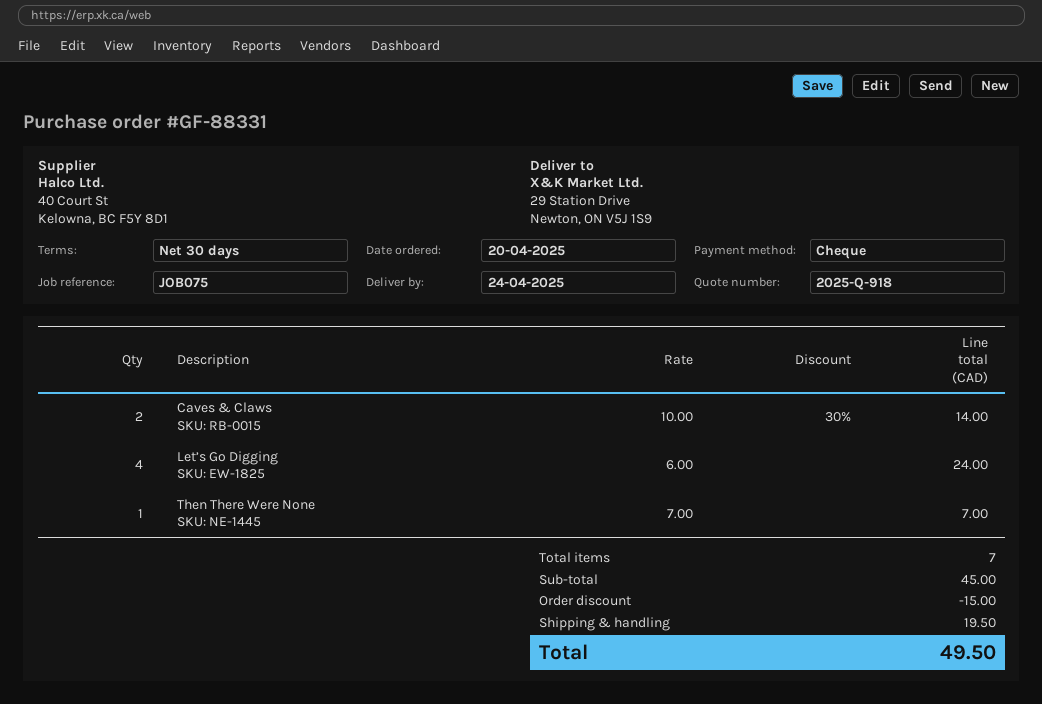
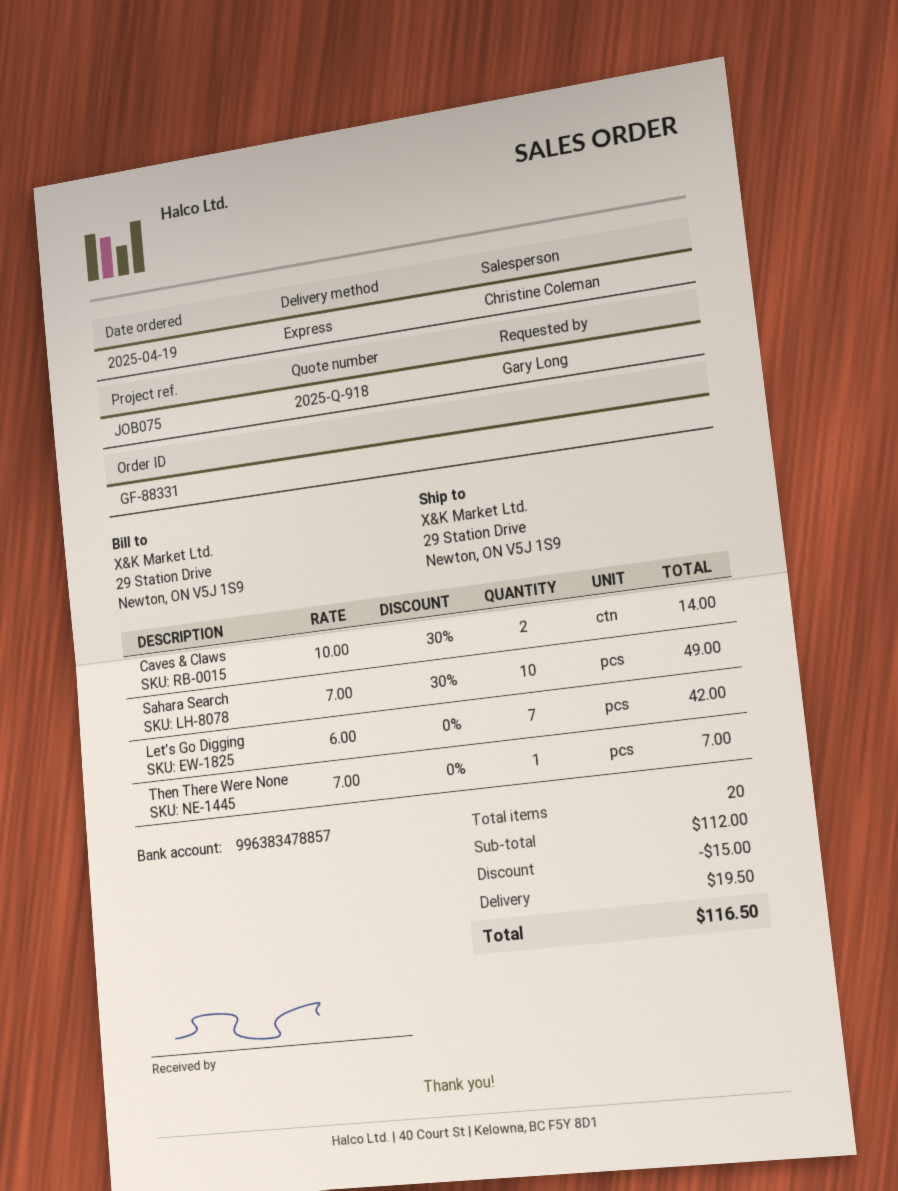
order date: 2025-04-20 -> 2025-04-19
Let’s Go Digging: 4 x 6.00 = 24.00 -> 7 x 6.00 = 42.00
Sahara Search: none -> 10 x 7.00 - 30% = 49.00
total quantity: 7 -> 20
subtotal: 45.00 -> 112.00
total: 49.50 -> 116.50

